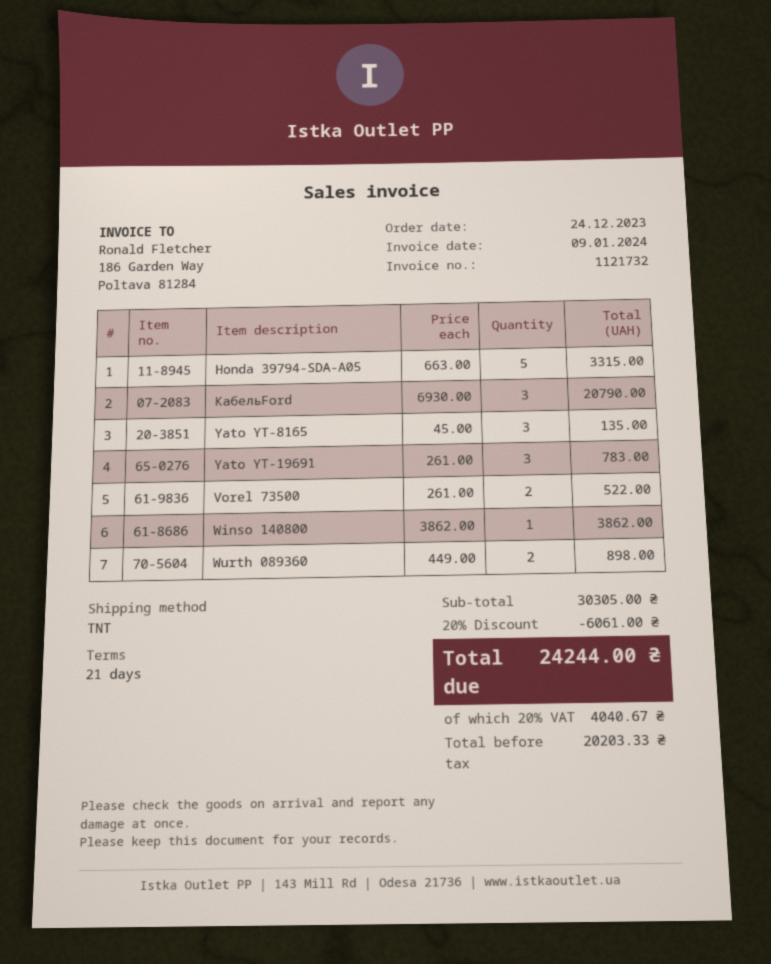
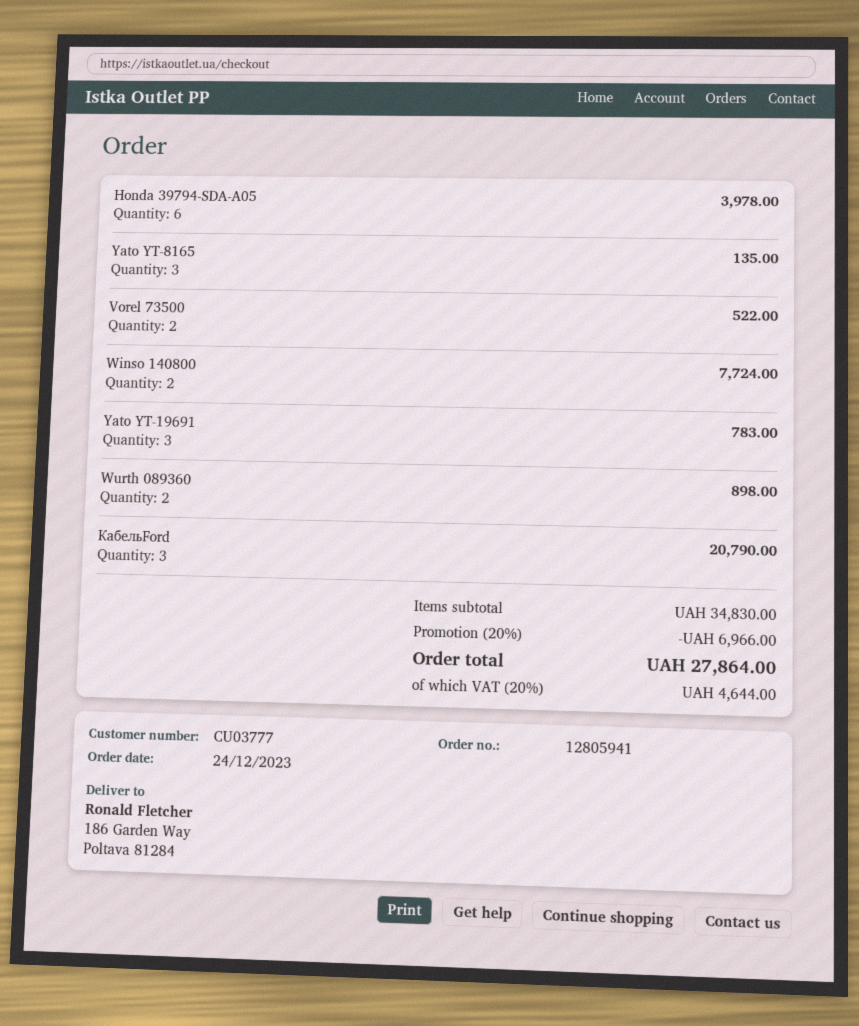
Honda 39794-SDA-A05: 5 for 3315.00 -> 6 for 3978.00
Winso 140800: 1 for 3862.00 -> 2 for 7724.00
subtotal: 30305.00 -> 34830.00
discount: 20% = 6061.00 -> 20% = 6966.00
tax: 20% = 4040.67 -> 20% = 4644.00
total: 24244.00 -> 27864.00

